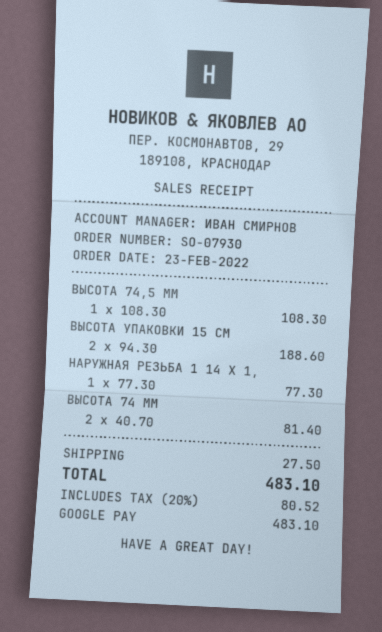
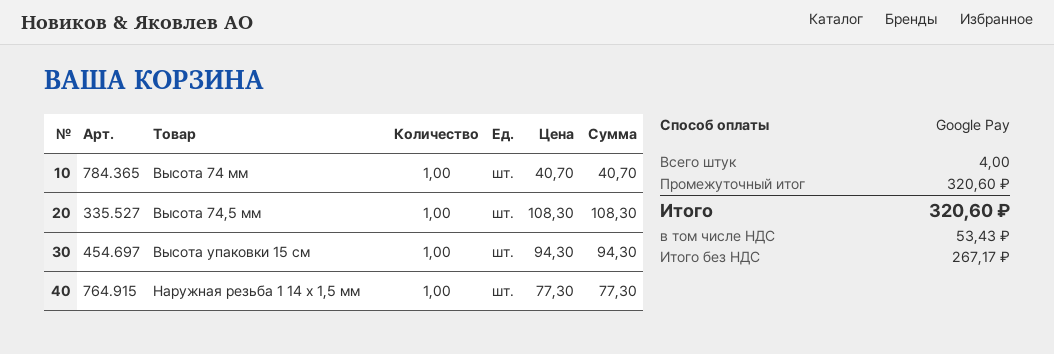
ВЫСОТА УПАКОВКИ 15 СМ: 2 x 94.30 = 188.60 -> 1 x 94.30 = 94.30
ВЫСОТА 74 ММ: 2 x 40.70 = 81.40 -> 1 x 40.70 = 40.70
shipping: 27.50 -> none
tax: 80.52 -> 53.43
total: 483.10 -> 320.60

